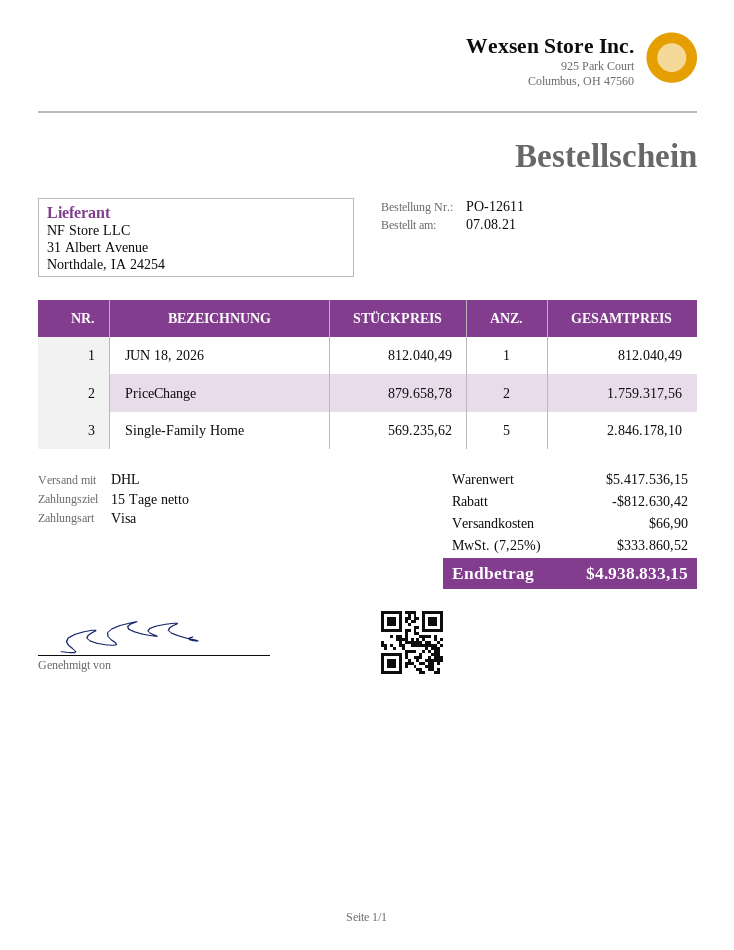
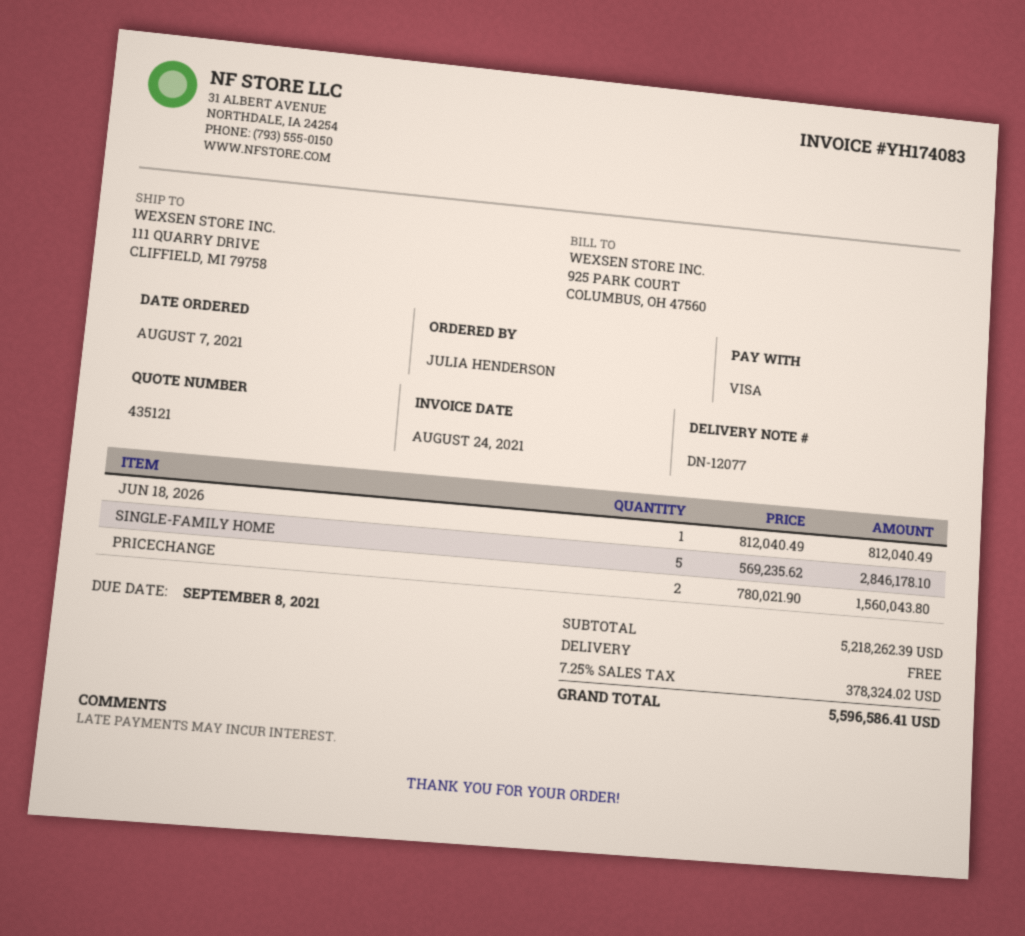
PriceChange: 2 x 879658.78 = 1759317.56 -> 2 x 780021.90 = 1560043.80
subtotal: 5417536.15 -> 5218262.39
discount: 812630.42 -> none
shipping: 66.90 -> 0.00
tax: 7.25% = 333860.52 -> 7.25% = 378324.02
total: 4938833.15 -> 5596586.41

